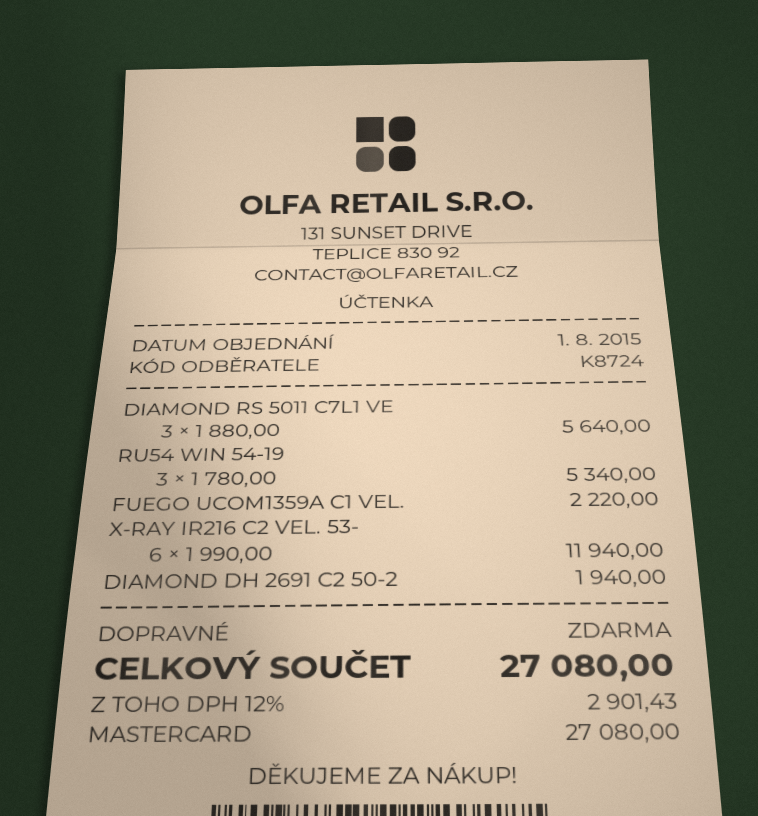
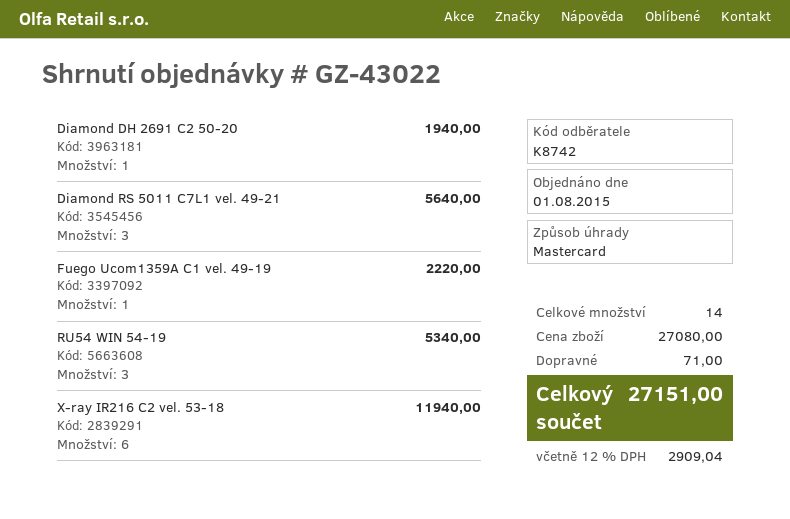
customer number: K8724 -> K8742
shipping: 0.00 -> 71.00
tax: 12% = 2901.43 -> 12% = 2909.04
total: 27080.00 -> 27151.00

